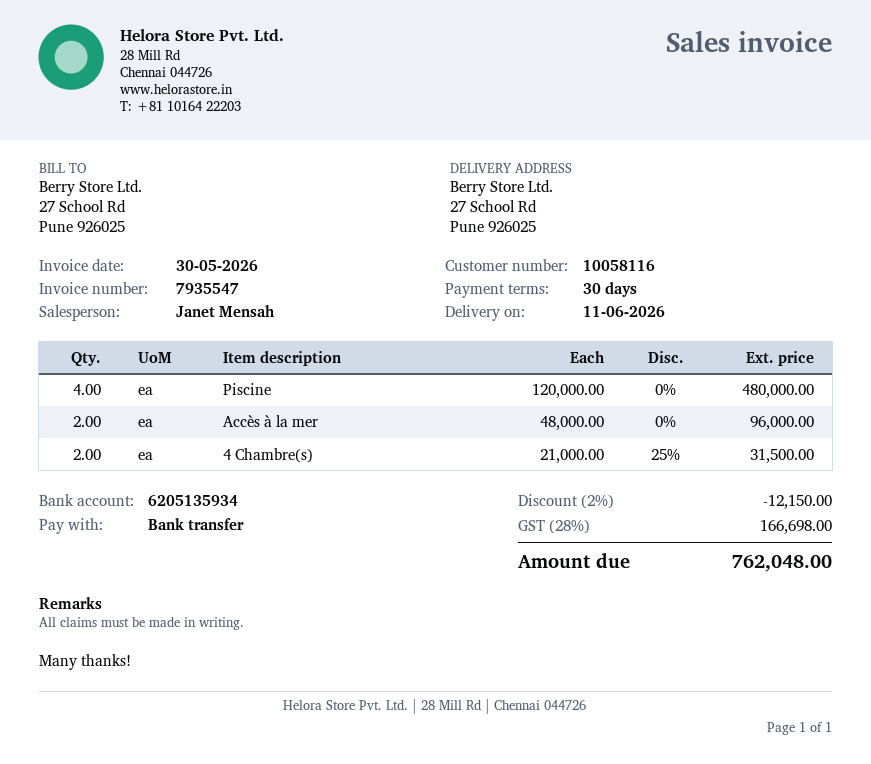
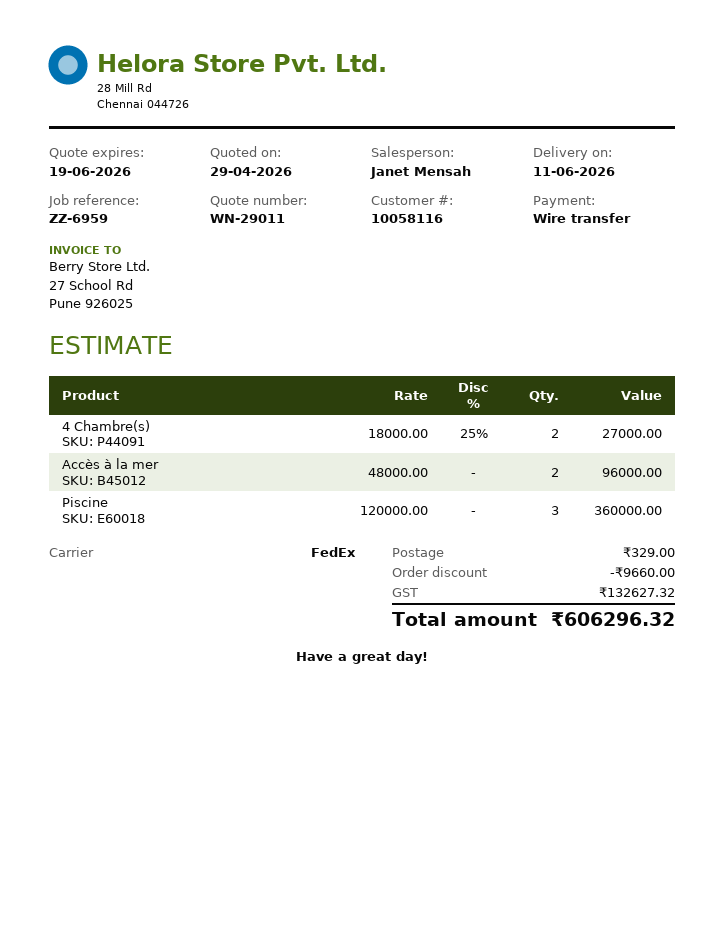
Piscine: 4 x 120000.00 = 480000.00 -> 3 x 120000.00 = 360000.00
4 Chambre(s): 2 x 21000.00 - 25% = 31500.00 -> 2 x 18000.00 - 25% = 27000.00
discount: 12150.00 -> 9660.00
shipping: none -> 329.00
tax: 166698.00 -> 132627.32
total: 762048.00 -> 606296.32

